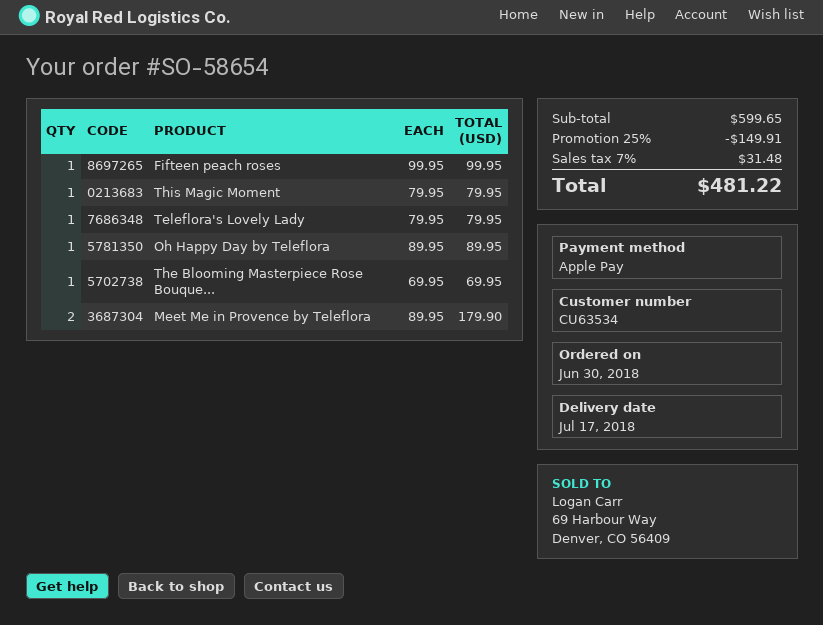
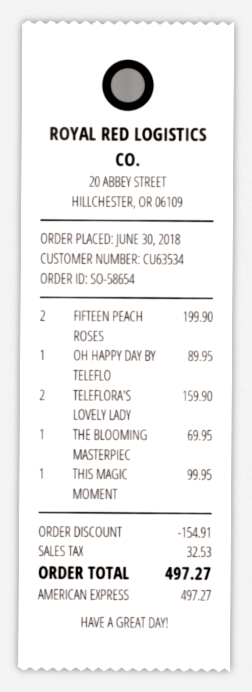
payment method: Apple Pay -> American Express
Fifteen peach roses: 1 for 99.95 -> 2 for 199.90
This Magic Moment: 1 for 79.95 -> 1 for 99.95
Teleflora's Lovely Lady: 1 for 79.95 -> 2 for 159.90
Meet Me in Provence by Teleflora: 2 for 179.90 -> none
discount: 149.91 -> 154.91
tax: 31.48 -> 32.53
total: 481.22 -> 497.27

